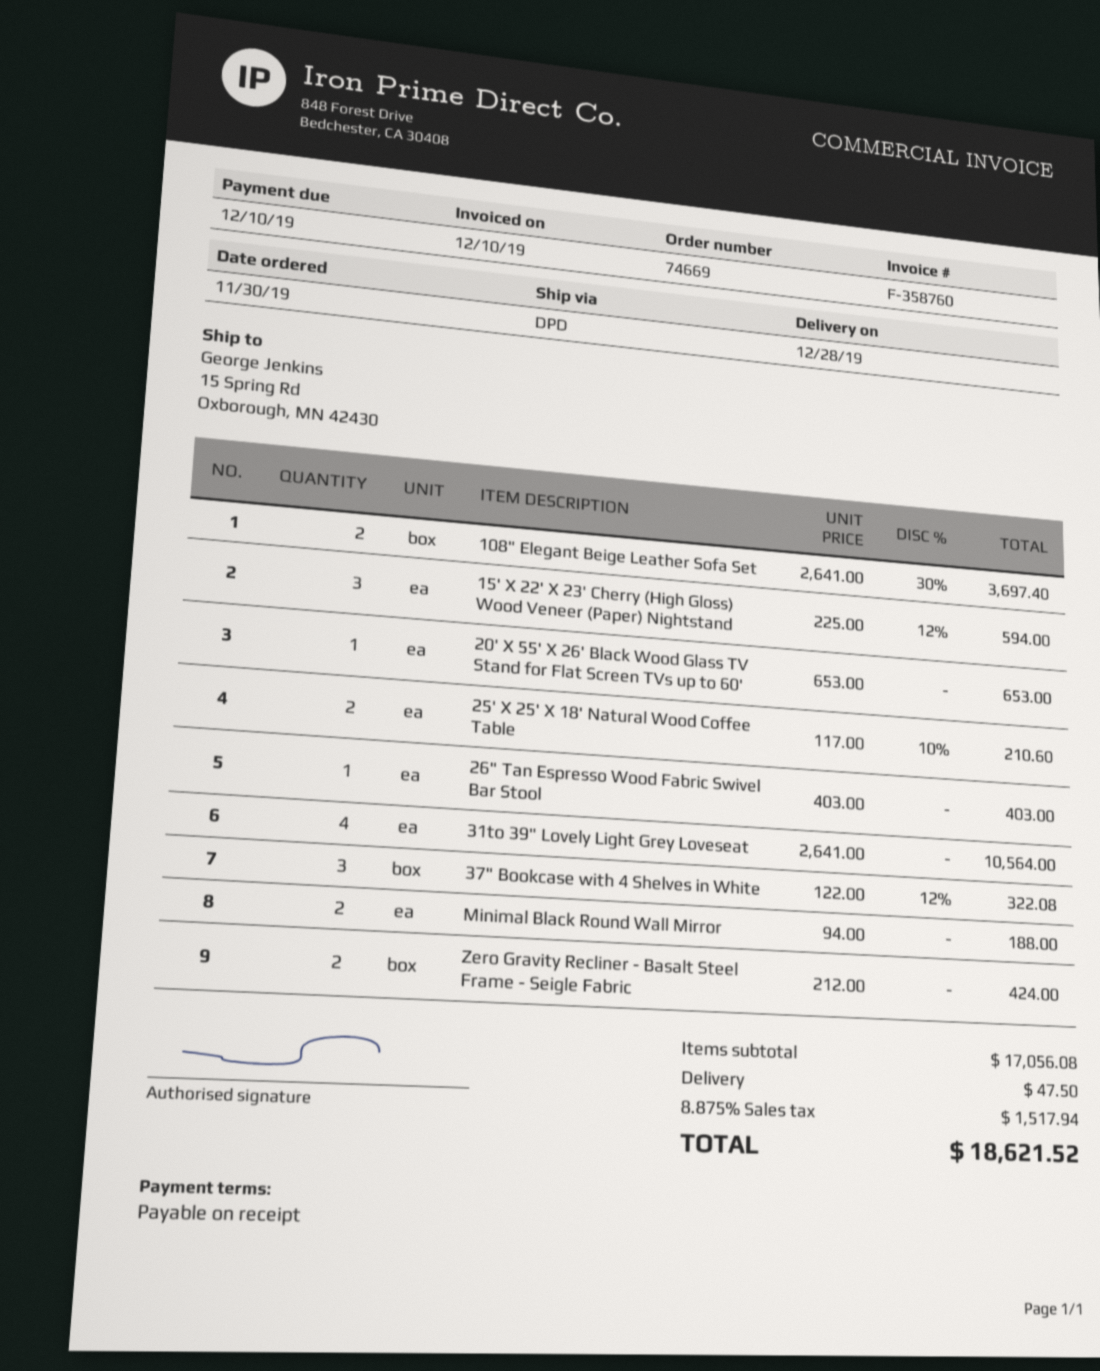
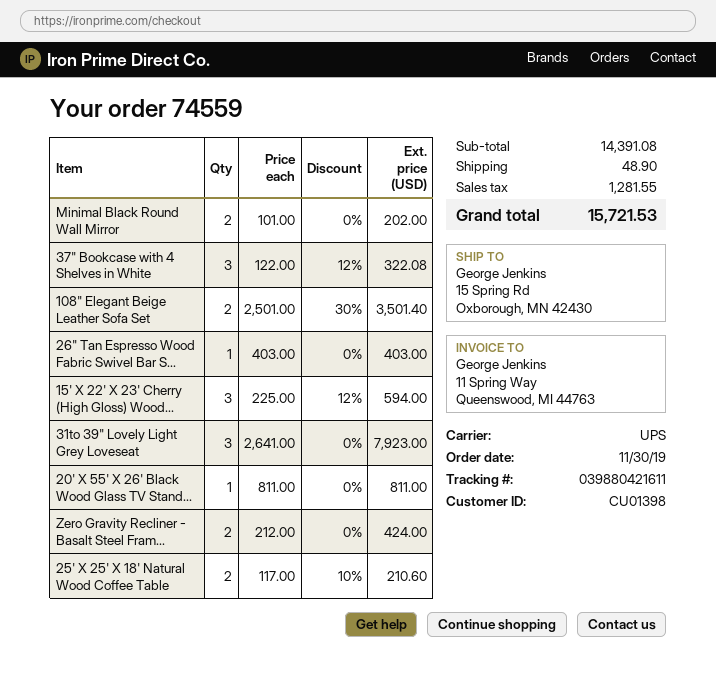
order number: 74669 -> 74559
shipping method: DPD -> UPS
108" Elegant Beige Leather Sofa Set: 2 x 2641.00 - 30% = 3697.40 -> 2 x 2501.00 - 30% = 3501.40
20' X 55' X 26' Black Wood Glass TV Stand for Flat Screen TVs up to 60': 1 x 653.00 = 653.00 -> 1 x 811.00 = 811.00
31to 39" Lovely Light Grey Loveseat: 4 x 2641.00 = 10564.00 -> 3 x 2641.00 = 7923.00
Minimal Black Round Wall Mirror: 2 x 94.00 = 188.00 -> 2 x 101.00 = 202.00
subtotal: 17056.08 -> 14391.08
shipping: 47.50 -> 48.90
tax: 1517.94 -> 1281.55
total: 18621.52 -> 15721.53

